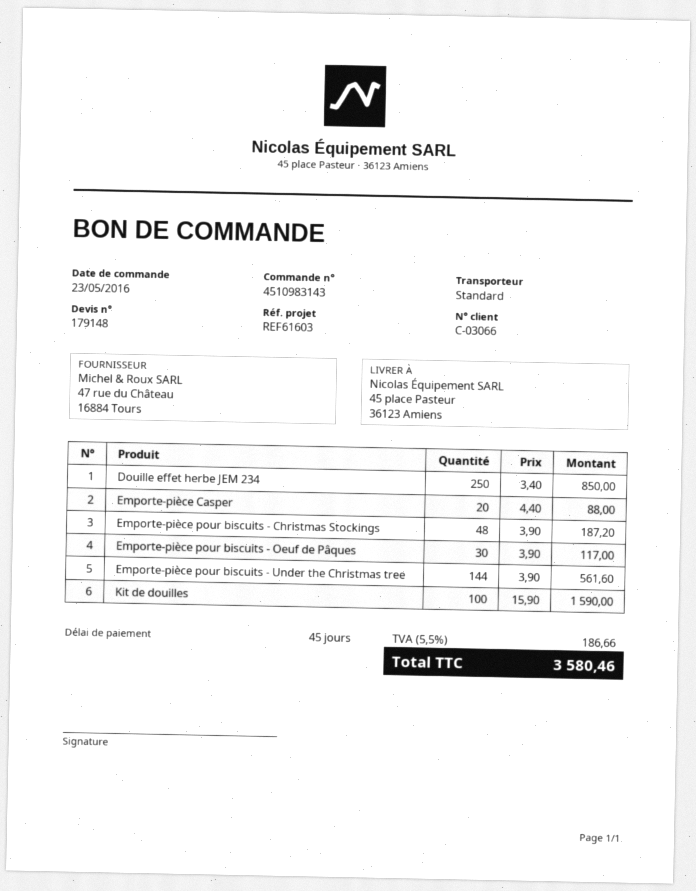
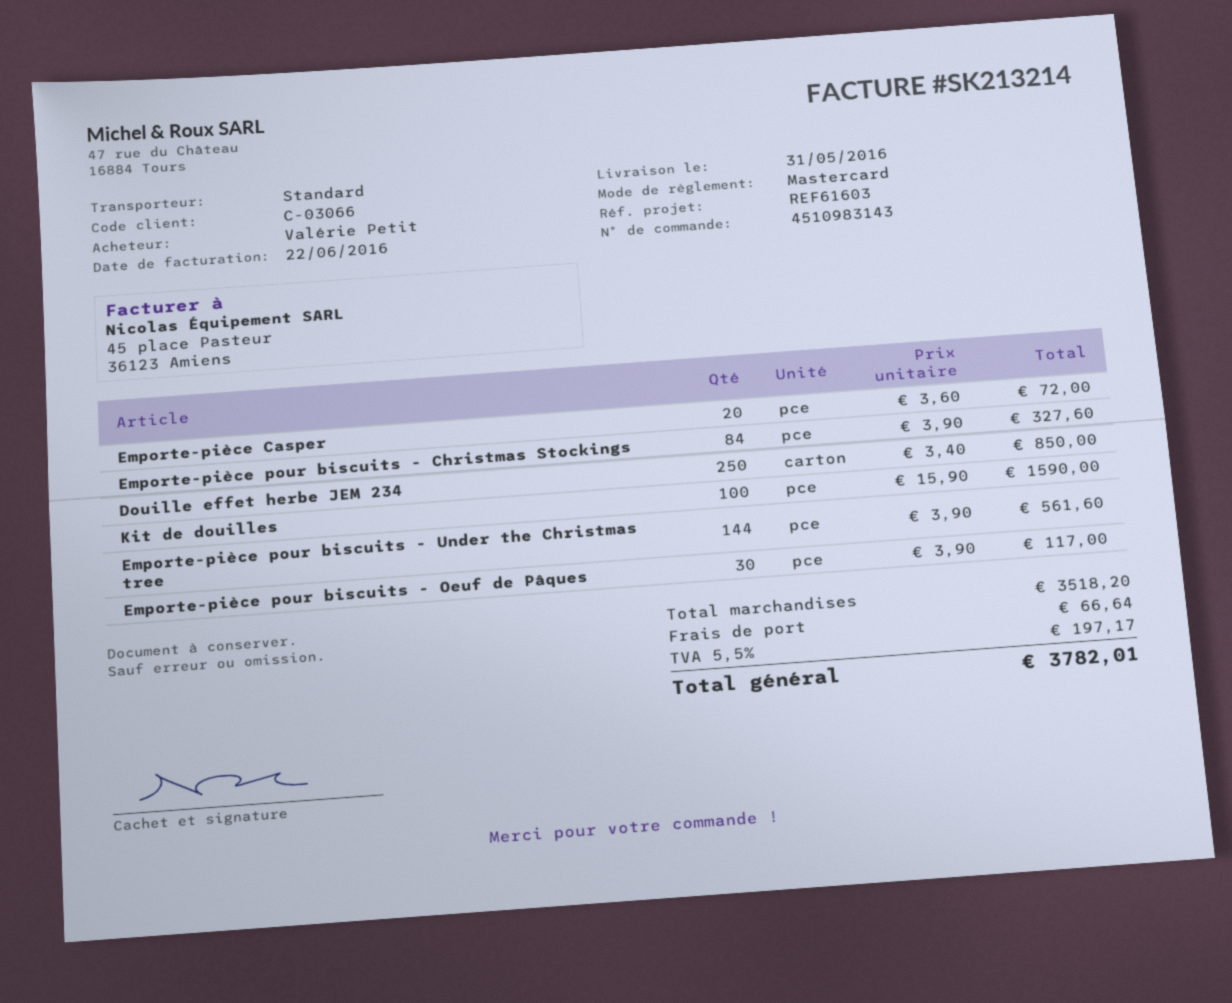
Emporte-pièce Casper: 20 x 4.40 = 88.00 -> 20 x 3.60 = 72.00
Emporte-pièce pour biscuits - Christmas Stockings: 48 x 3.90 = 187.20 -> 84 x 3.90 = 327.60
shipping: none -> 66.64
tax: 5.5% = 186.66 -> 5.5% = 197.17
total: 3580.46 -> 3782.01

